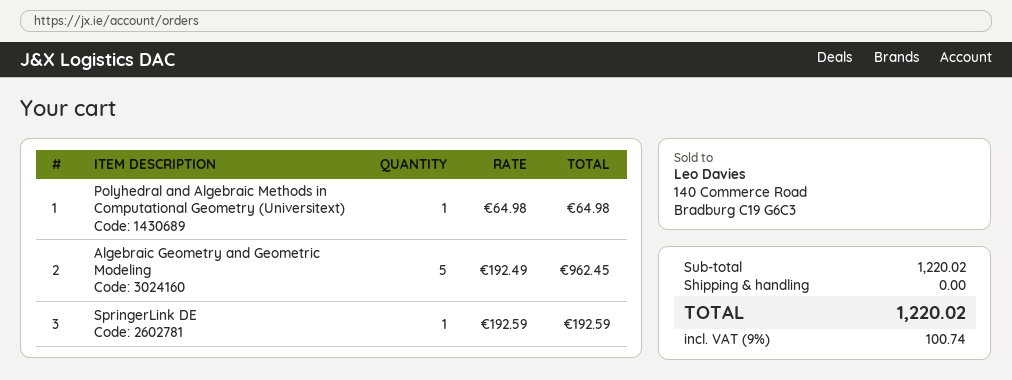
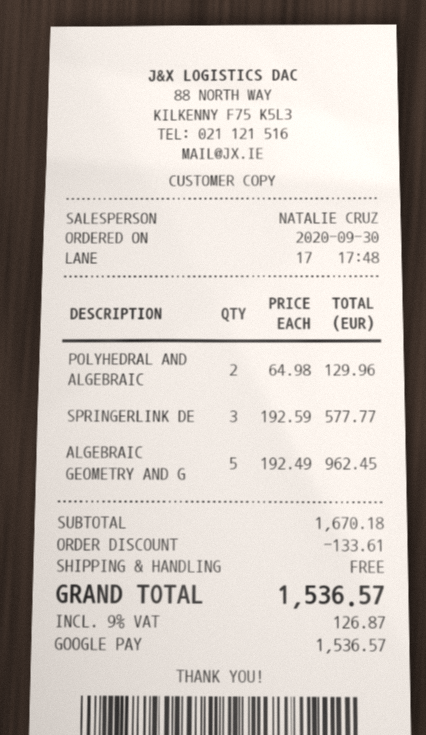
Polyhedral and Algebraic Methods in Computational Geometry (Universitext): 1 x 64.98 = 64.98 -> 2 x 64.98 = 129.96
SpringerLink DE: 1 x 192.59 = 192.59 -> 3 x 192.59 = 577.77
subtotal: 1220.02 -> 1670.18
discount: none -> 133.61
tax: 9% = 100.74 -> 9% = 126.87
total: 1220.02 -> 1536.57

